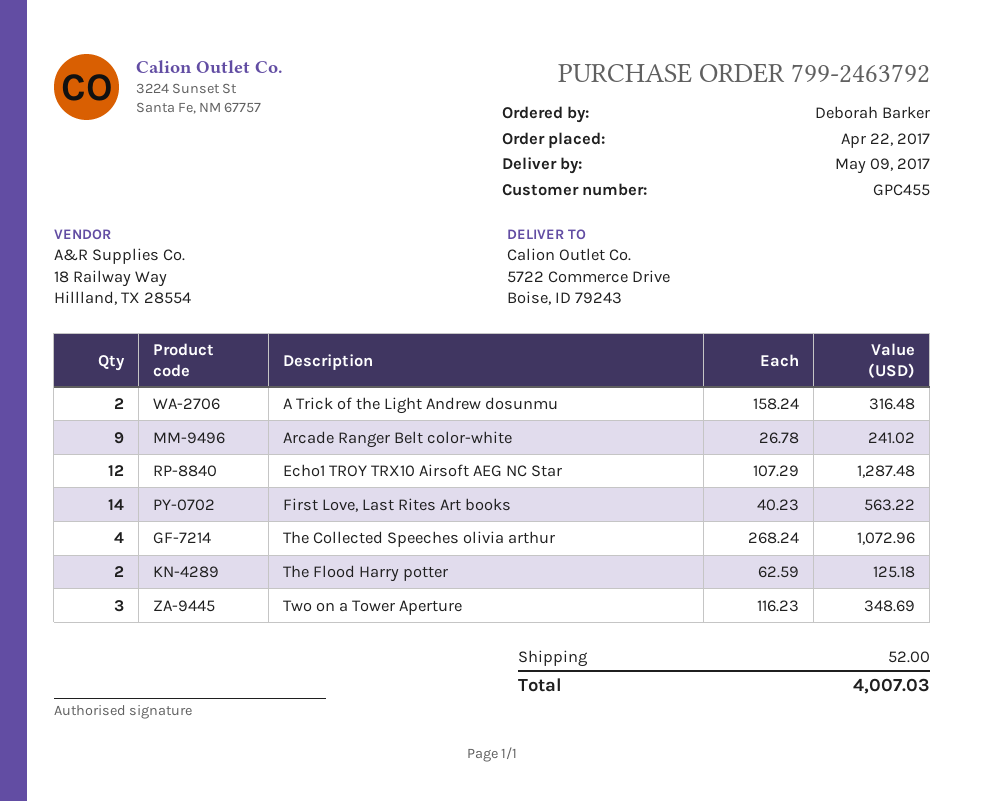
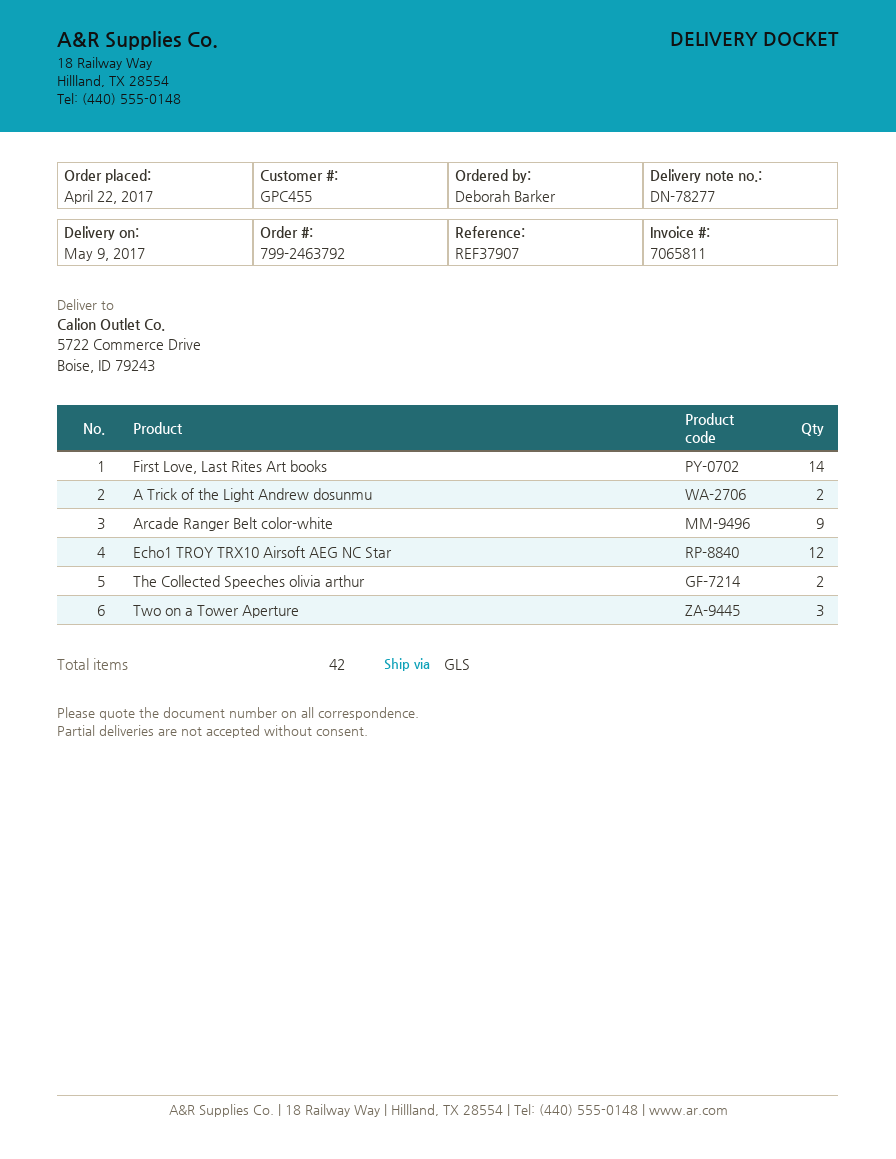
The Collected Speeches olivia arthur: 4 -> 2
The Flood Harry potter: 2 -> none

